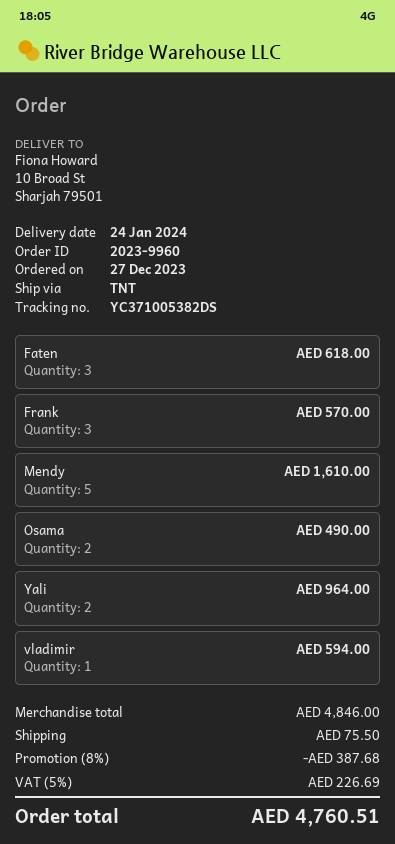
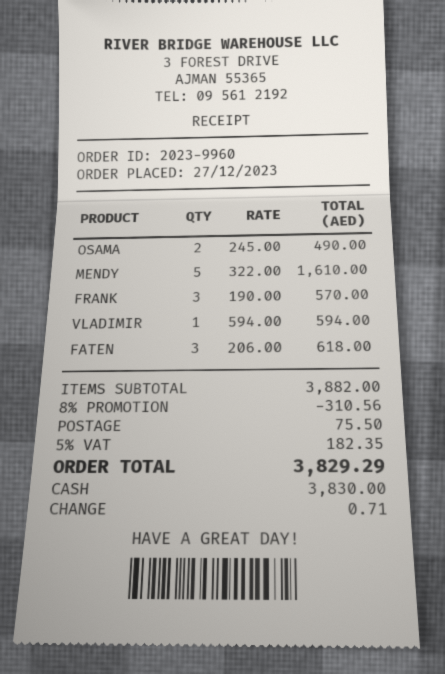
Yali: 2 for 964.00 -> none
subtotal: 4846.00 -> 3882.00
discount: 8% = 387.68 -> 8% = 310.56
tax: 5% = 226.69 -> 5% = 182.35
total: 4760.51 -> 3829.29

